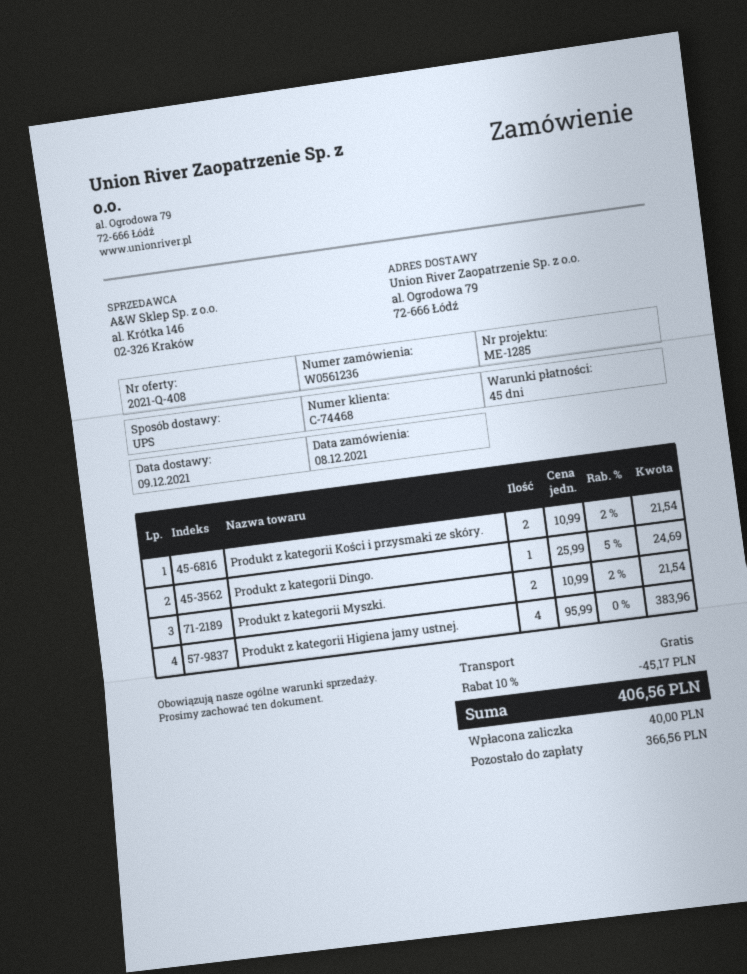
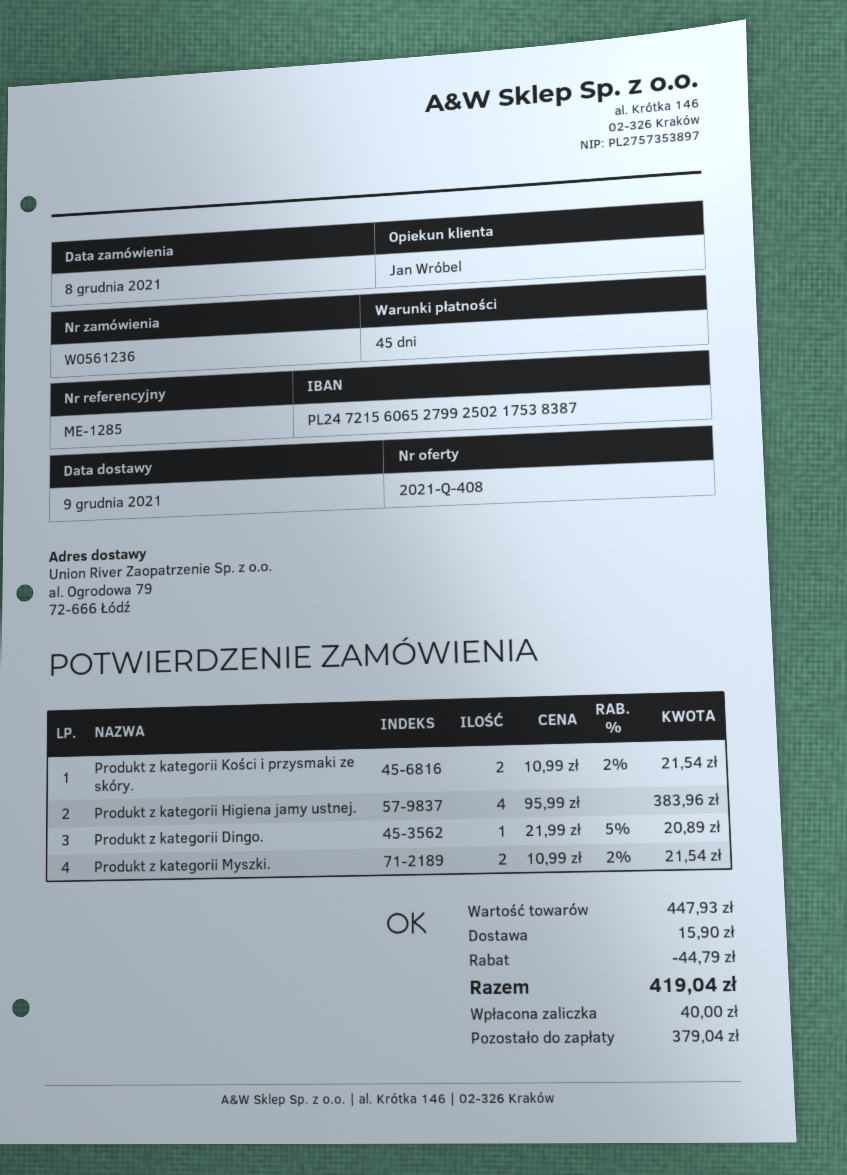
Produkt z kategorii Dingo.: 1 x 25.99 - 5% = 24.69 -> 1 x 21.99 - 5% = 20.89
discount: 45.17 -> 44.79
shipping: 0.00 -> 15.90
total: 406.56 -> 419.04
balance: 366.56 -> 379.04

